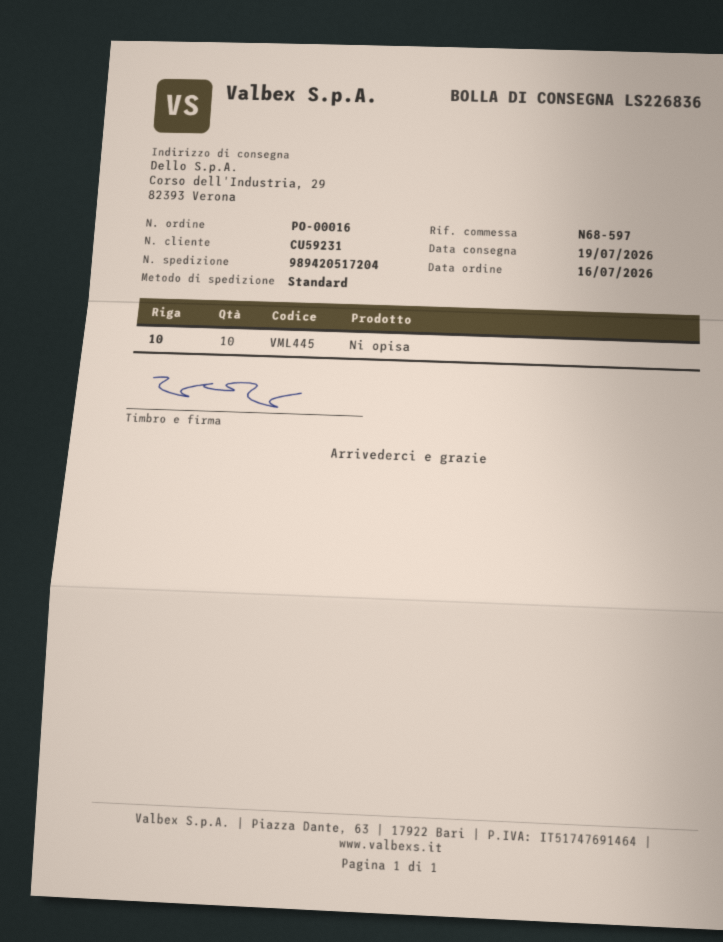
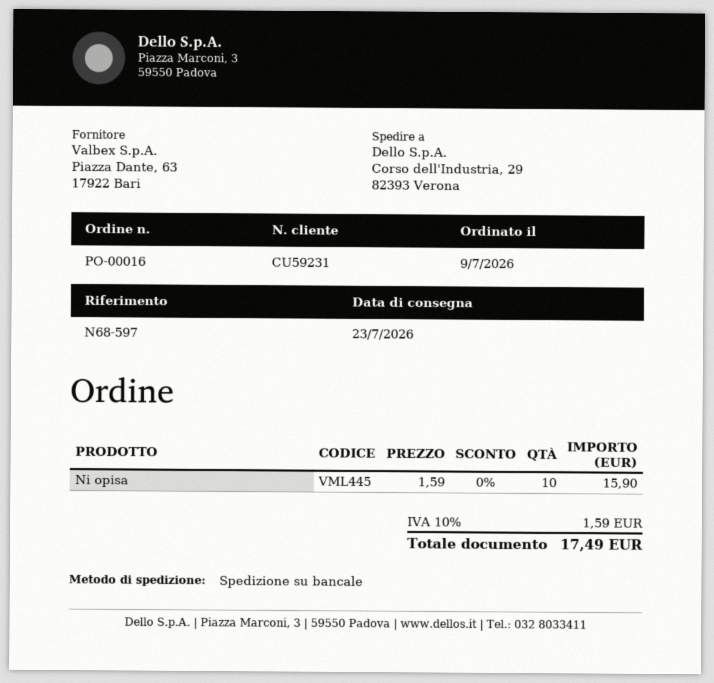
order date: 2026-07-16 -> 2026-07-09
delivery date: 2026-07-19 -> 2026-07-23
shipping method: standard -> pallet freight

